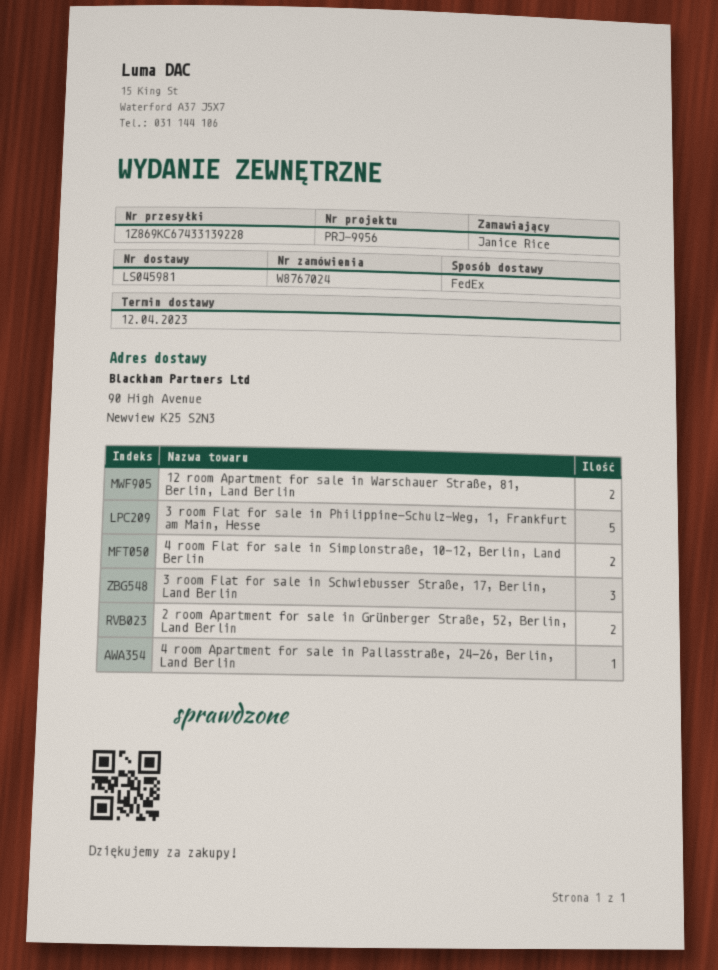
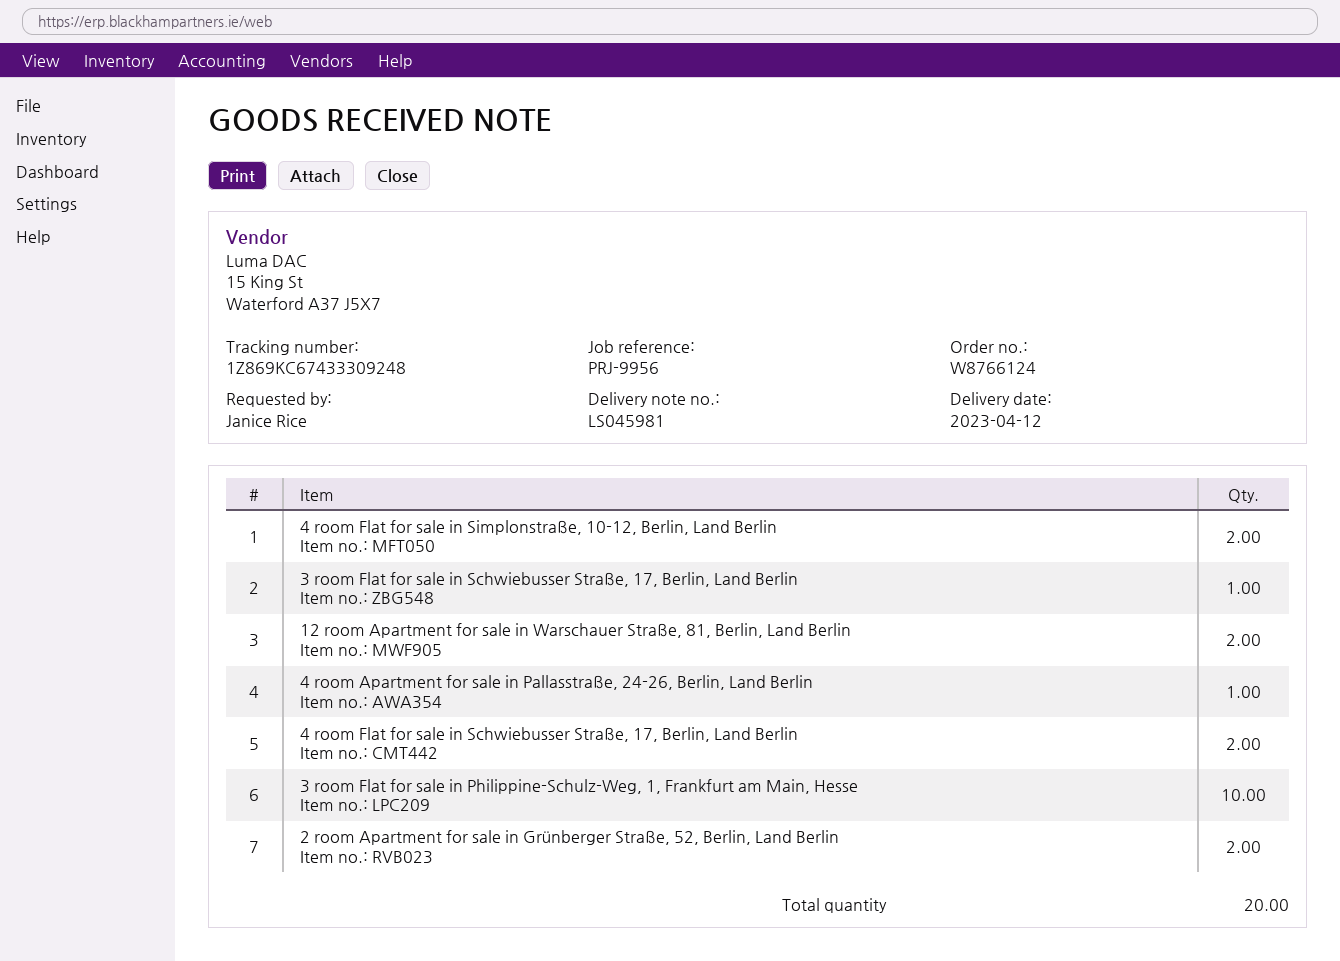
order number: W8767024 -> W8766124
tracking number: 1Z869KC67433139228 -> 1Z869KC67433309248
3 room Flat for sale in Philippine-Schulz-Weg, 1, Frankfurt am Main, Hesse: 5 -> 10
3 room Flat for sale in Schwiebusser Straße, 17, Berlin, Land Berlin: 3 -> 1
4 room Flat for sale in Schwiebusser Straße, 17, Berlin, Land Berlin: none -> 2

